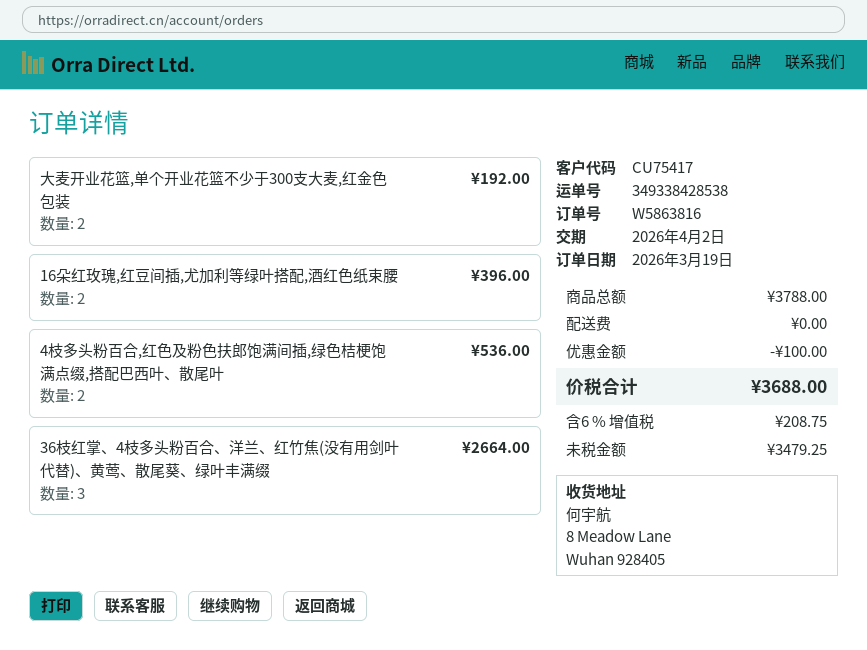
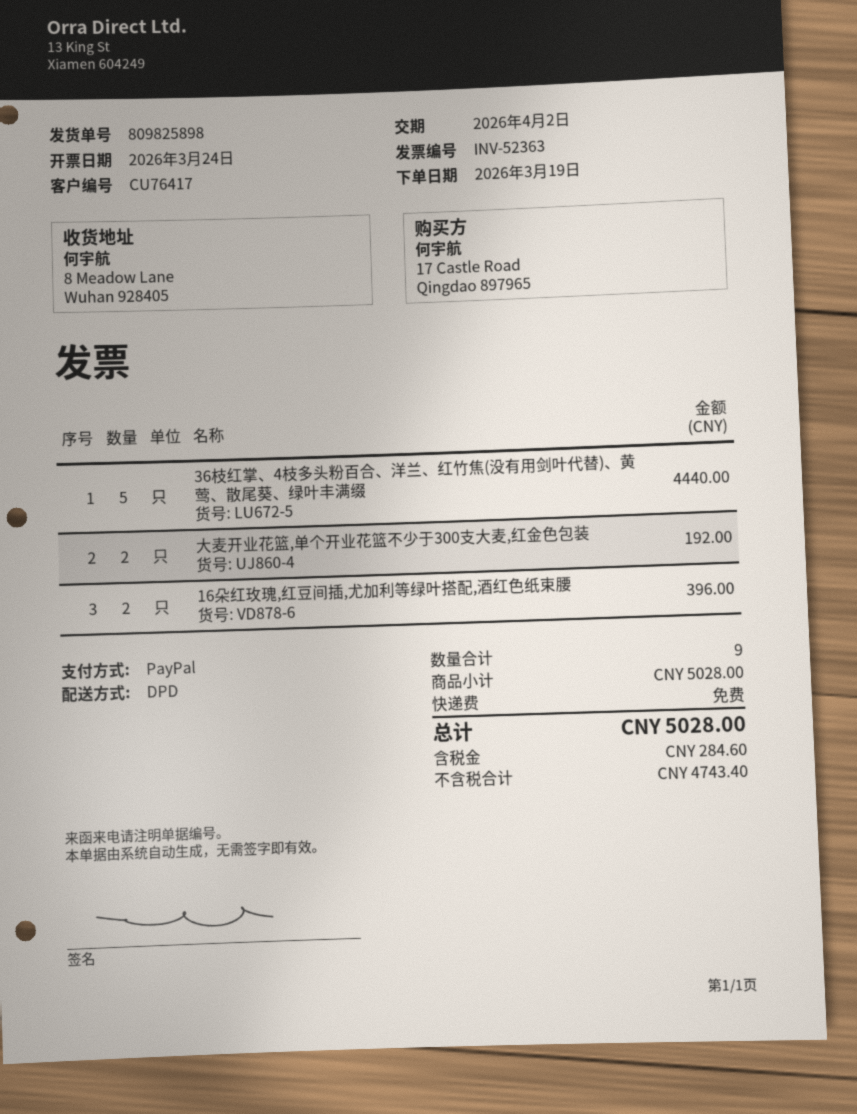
customer number: CU75417 -> CU76417
4枝多头粉百合,红色及粉色扶郎饱满间插,绿色桔梗饱满点缀,搭配巴西叶、散尾叶: 2 for 536.00 -> none
36枝红掌、4枝多头粉百合、洋兰、红竹焦(没有用剑叶代替)、黄莺、散尾葵、绿叶丰满缀: 3 for 2664.00 -> 5 for 4440.00
subtotal: 3788.00 -> 5028.00
discount: 100.00 -> none
net: 3479.25 -> 4743.40
tax: 208.75 -> 284.60
total: 3688.00 -> 5028.00

